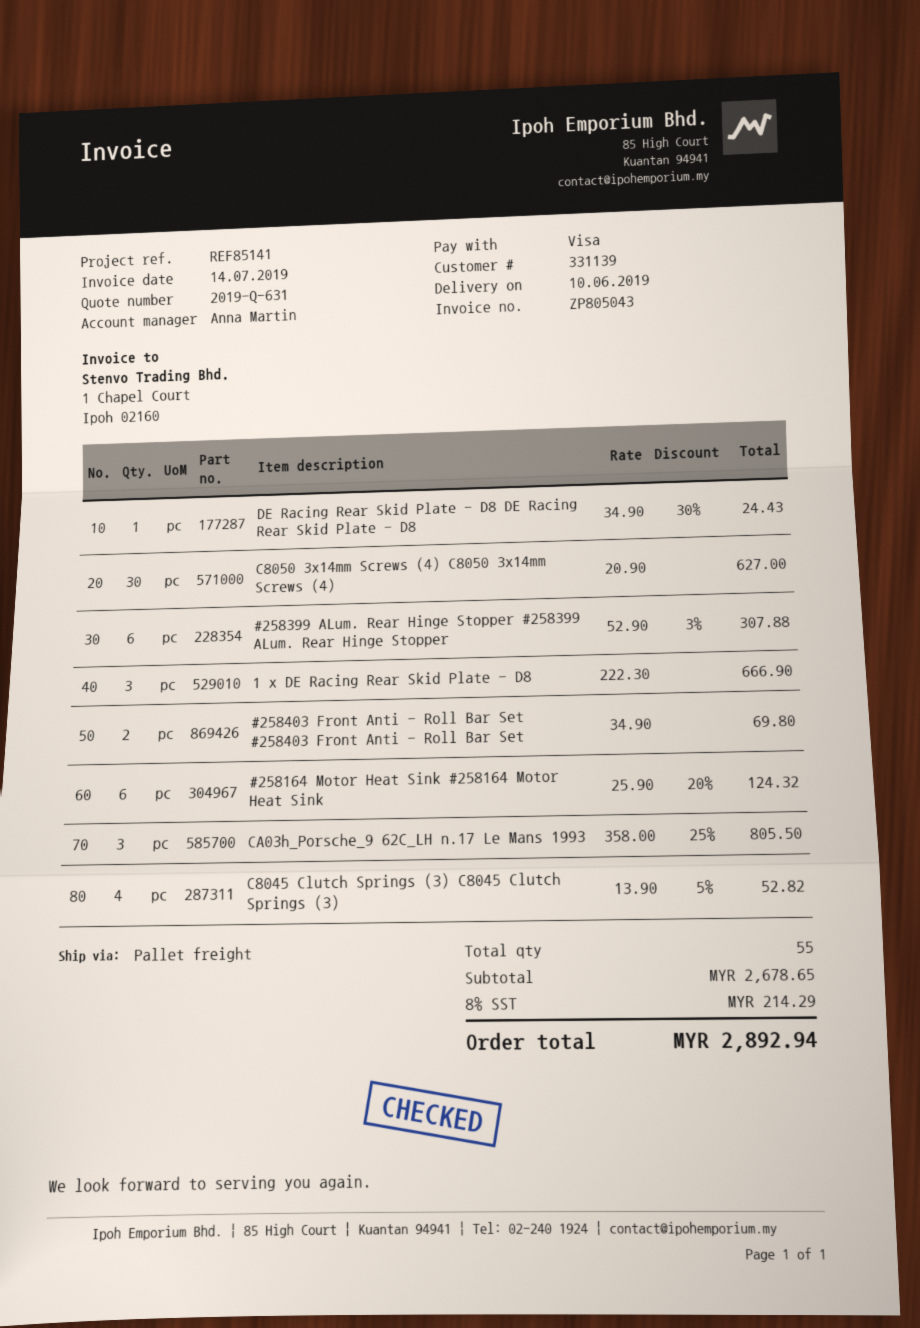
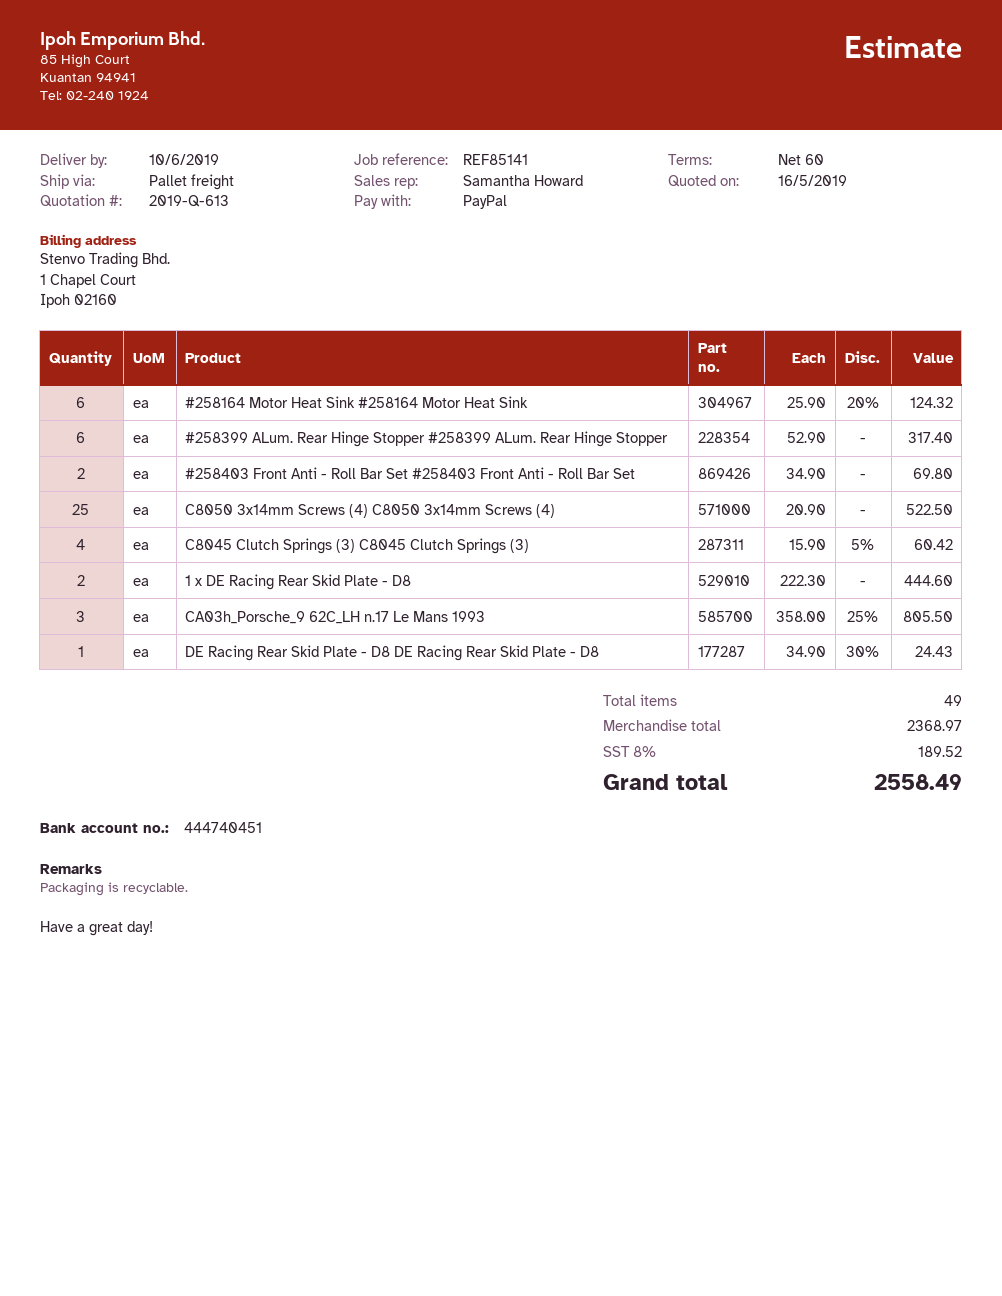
quote number: 2019-Q-631 -> 2019-Q-613
sales rep: Anna Martin -> Samantha Howard
payment method: Visa -> PayPal
C8050 3x14mm Screws (4) C8050 3x14mm Screws (4): 30 x 20.90 = 627.00 -> 25 x 20.90 = 522.50
#258399 ALum. Rear Hinge Stopper #258399 ALum. Rear Hinge Stopper: 6 x 52.90 - 3% = 307.88 -> 6 x 52.90 = 317.40
1 x DE Racing Rear Skid Plate - D8: 3 x 222.30 = 666.90 -> 2 x 222.30 = 444.60
C8045 Clutch Springs (3) C8045 Clutch Springs (3): 4 x 13.90 - 5% = 52.82 -> 4 x 15.90 - 5% = 60.42
total quantity: 55 -> 49
subtotal: 2678.65 -> 2368.97
tax: 8% = 214.29 -> 8% = 189.52
total: 2892.94 -> 2558.49

